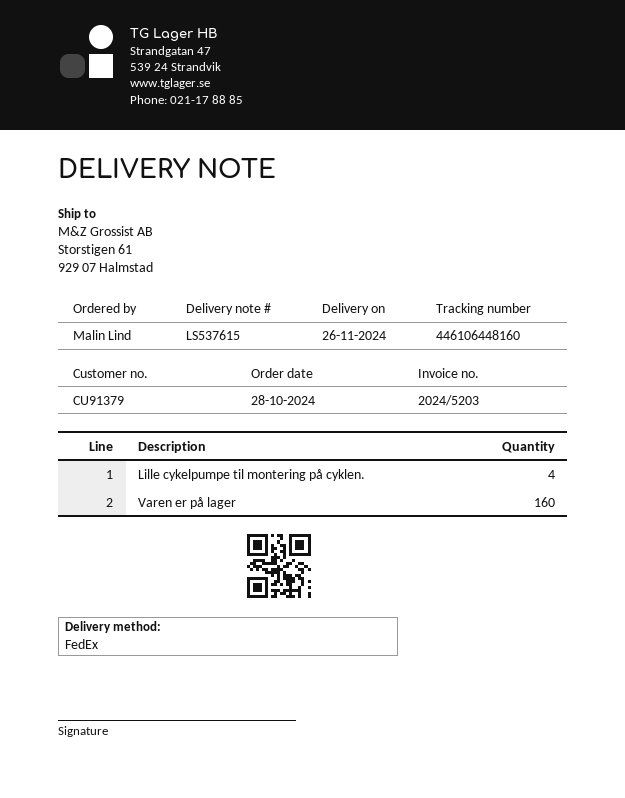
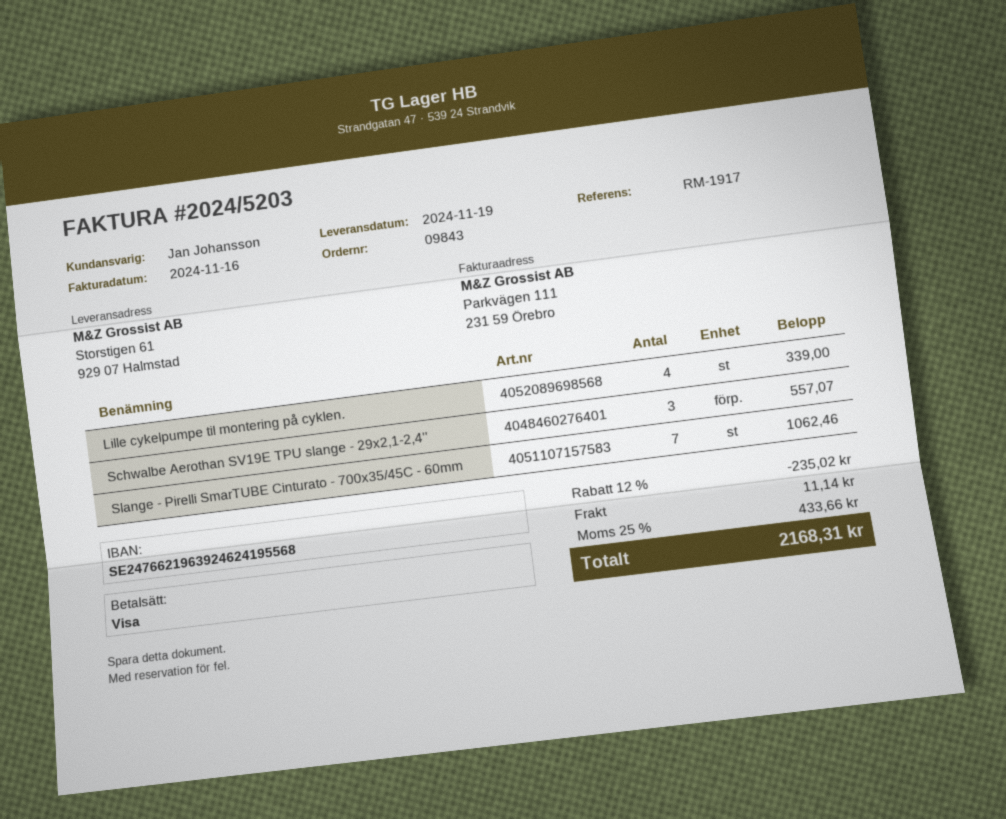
delivery date: 2024-11-26 -> 2024-11-19
Varen er på lager: 160 -> none
Schwalbe Aerothan SV19E TPU slange - 29x2,1-2,4'': none -> 3
Slange - Pirelli SmarTUBE Cinturato - 700x35/45C - 60mm: none -> 7

